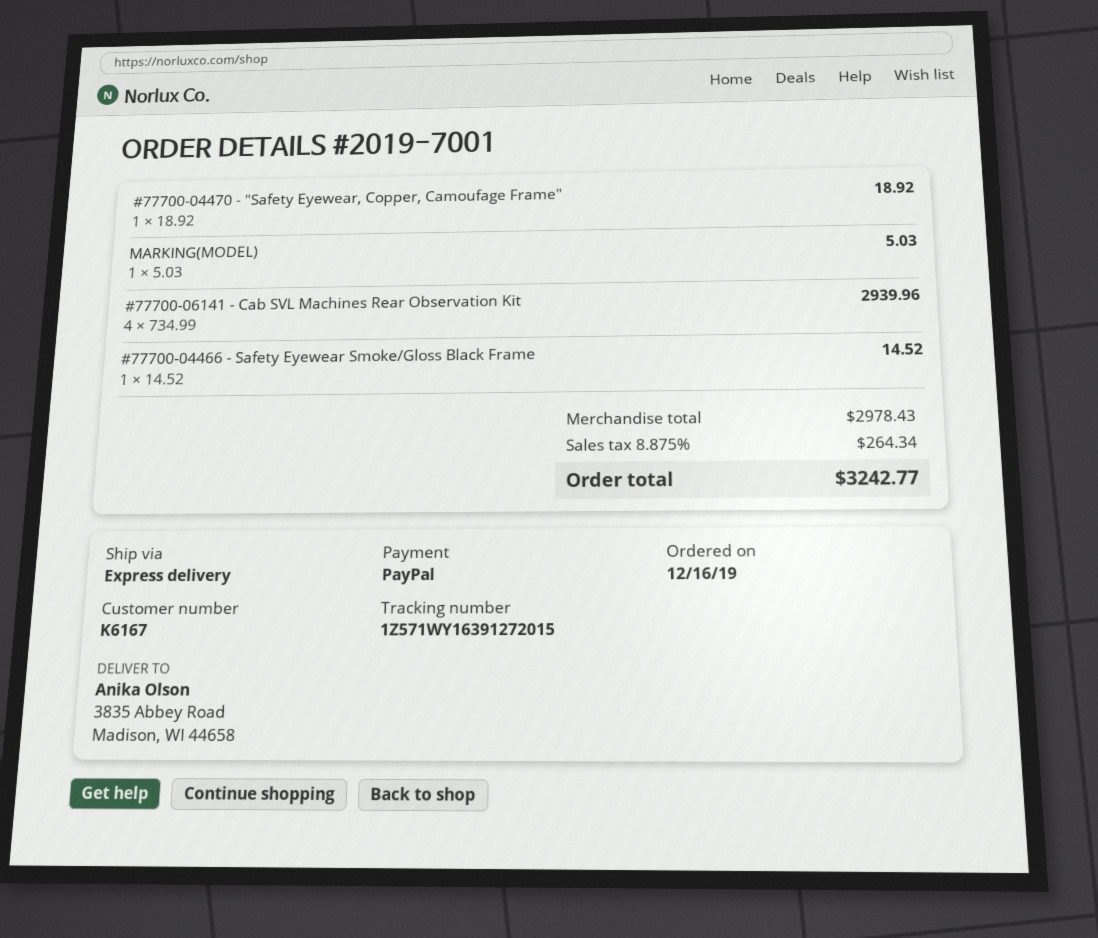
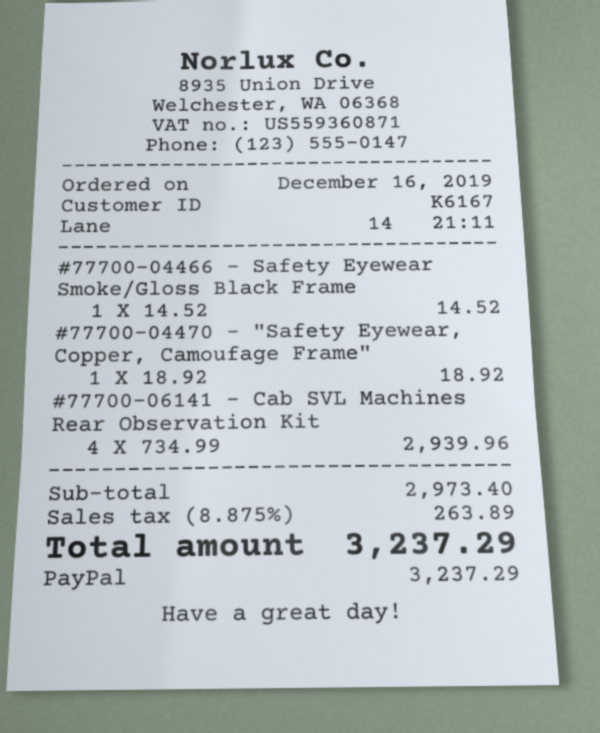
MARKING(MODEL): 1 x 5.03 = 5.03 -> none
subtotal: 2978.43 -> 2973.40
tax: 8.875% = 264.34 -> 8.875% = 263.89
total: 3242.77 -> 3237.29

